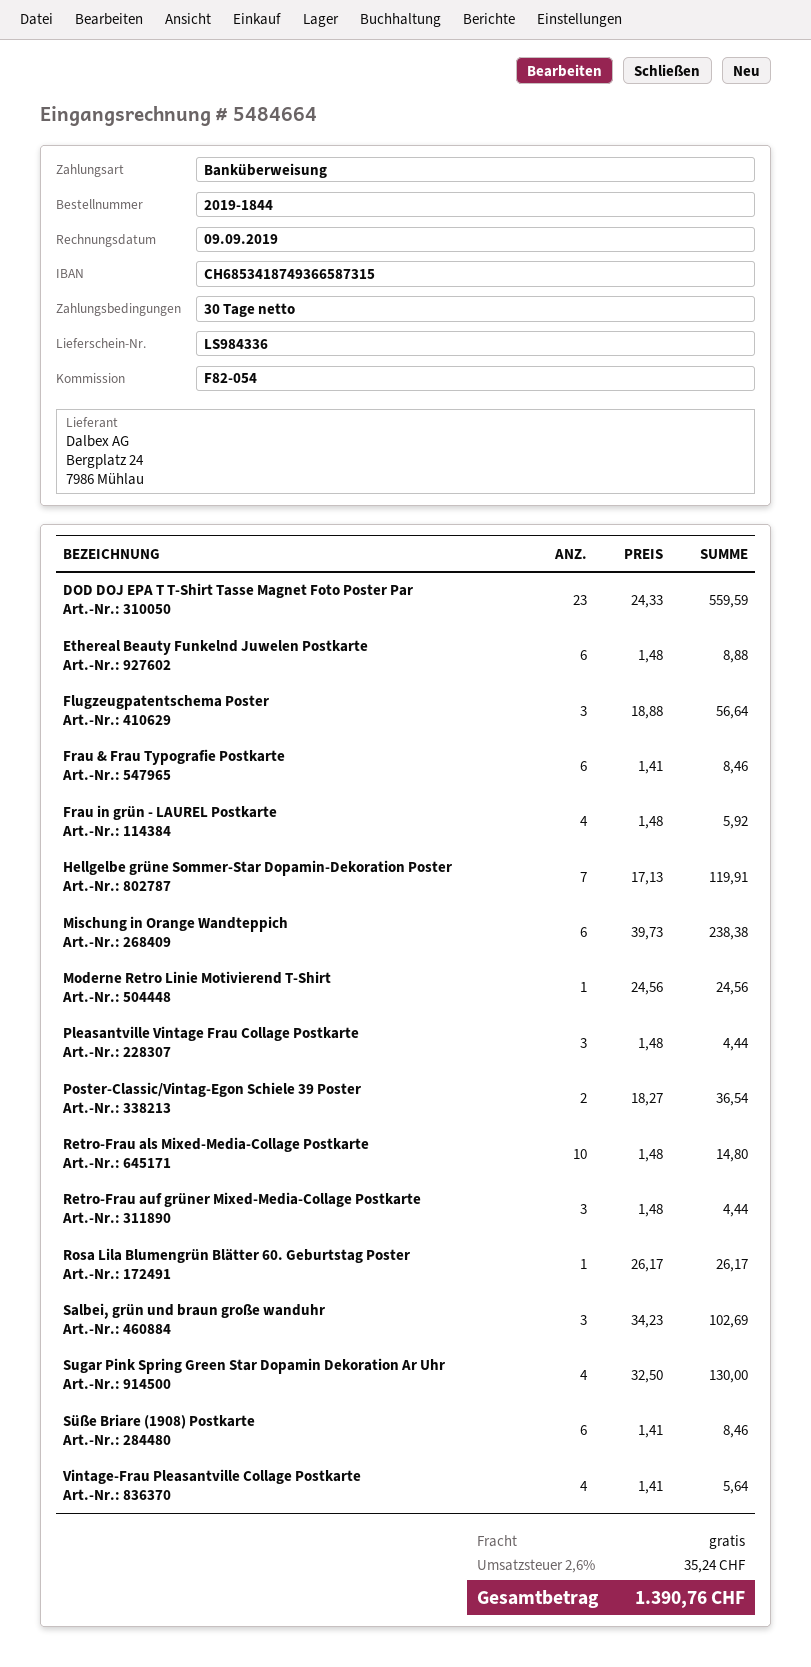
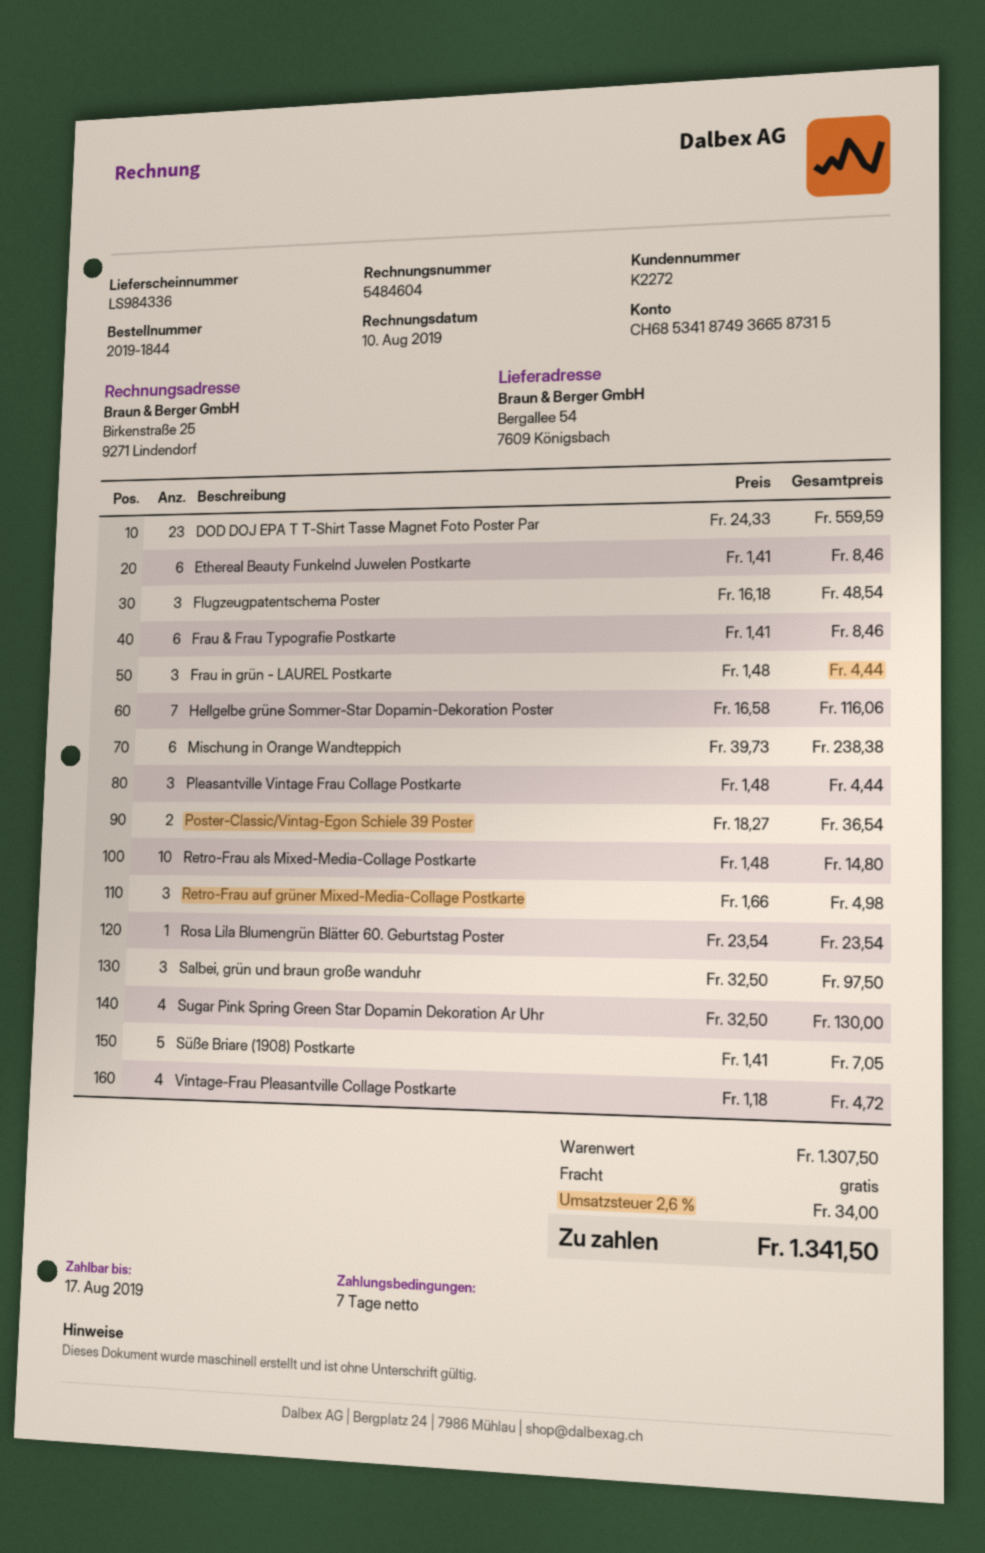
invoice number: 5484664 -> 5484604
invoice date: 2019-09-09 -> 2019-08-10
payment terms: 30 days -> 7 days
Ethereal Beauty Funkelnd Juwelen Postkarte: 6 x 1.48 = 8.88 -> 6 x 1.41 = 8.46
Flugzeugpatentschema Poster: 3 x 18.88 = 56.64 -> 3 x 16.18 = 48.54
Frau in grün - LAUREL Postkarte: 4 x 1.48 = 5.92 -> 3 x 1.48 = 4.44
Hellgelbe grüne Sommer-Star Dopamin-Dekoration Poster: 7 x 17.13 = 119.91 -> 7 x 16.58 = 116.06
Moderne Retro Linie Motivierend T-Shirt: 1 x 24.56 = 24.56 -> none
Retro-Frau auf grüner Mixed-Media-Collage Postkarte: 3 x 1.48 = 4.44 -> 3 x 1.66 = 4.98
Rosa Lila Blumengrün Blätter 60. Geburtstag Poster: 1 x 26.17 = 26.17 -> 1 x 23.54 = 23.54
Salbei, grün und braun große wanduhr: 3 x 34.23 = 102.69 -> 3 x 32.50 = 97.50
Süße Briare (1908) Postkarte: 6 x 1.41 = 8.46 -> 5 x 1.41 = 7.05
Vintage-Frau Pleasantville Collage Postkarte: 4 x 1.41 = 5.64 -> 4 x 1.18 = 4.72
tax: 2.6% = 35.24 -> 2.6% = 34.00
total: 1390.76 -> 1341.50

